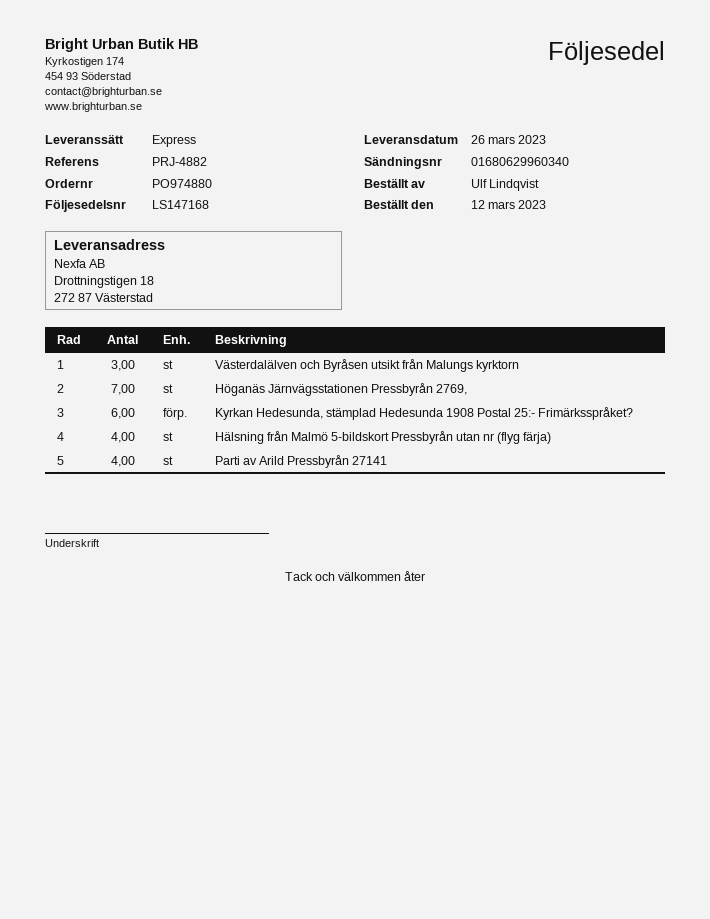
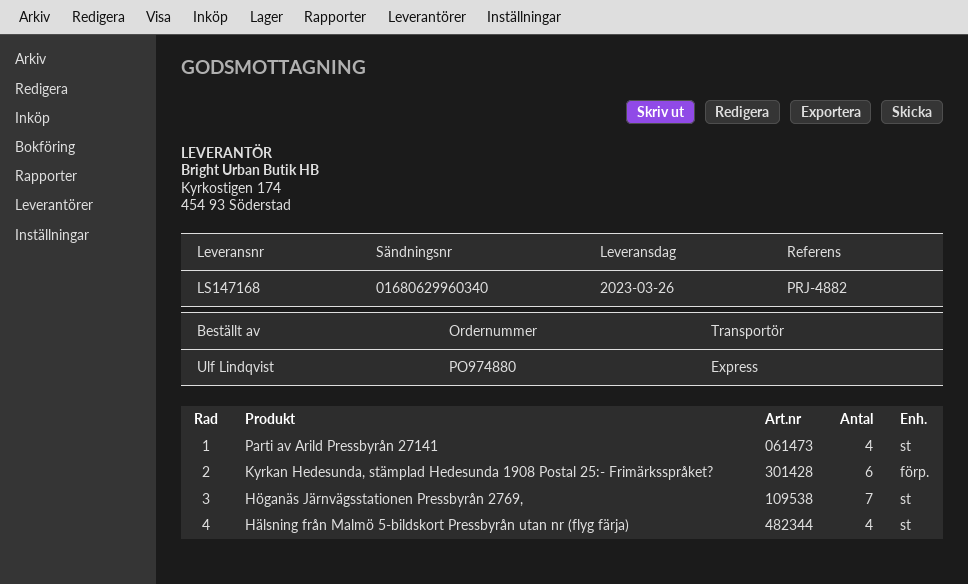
Västerdalälven och Byråsen utsikt från Malungs kyrktorn: 3 -> none

